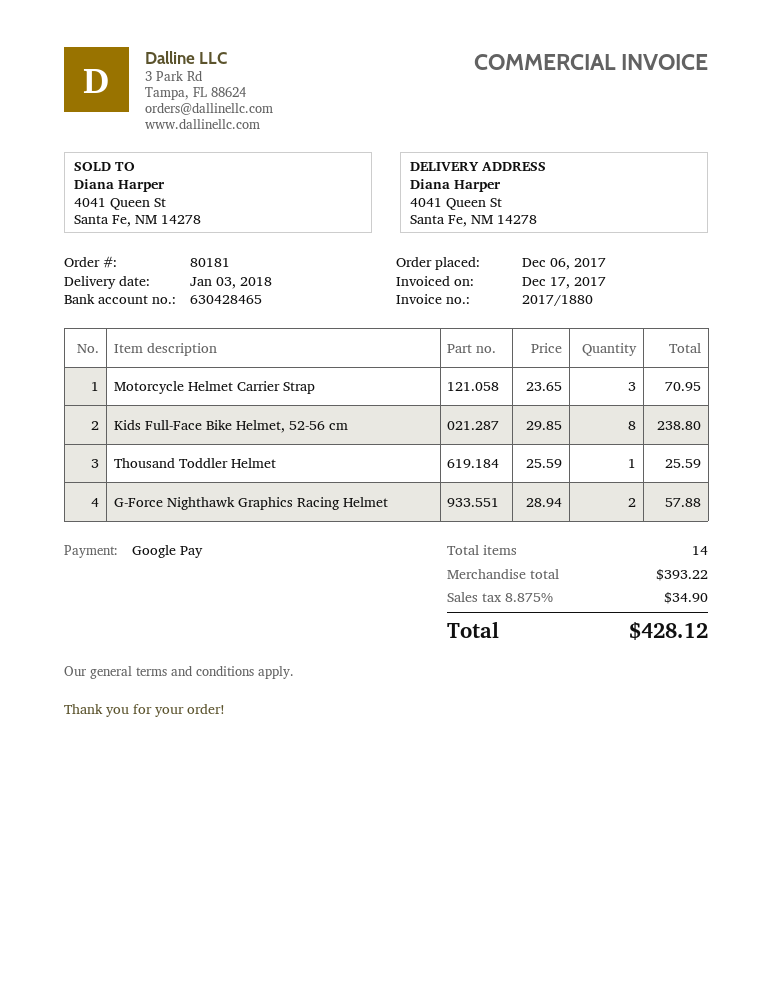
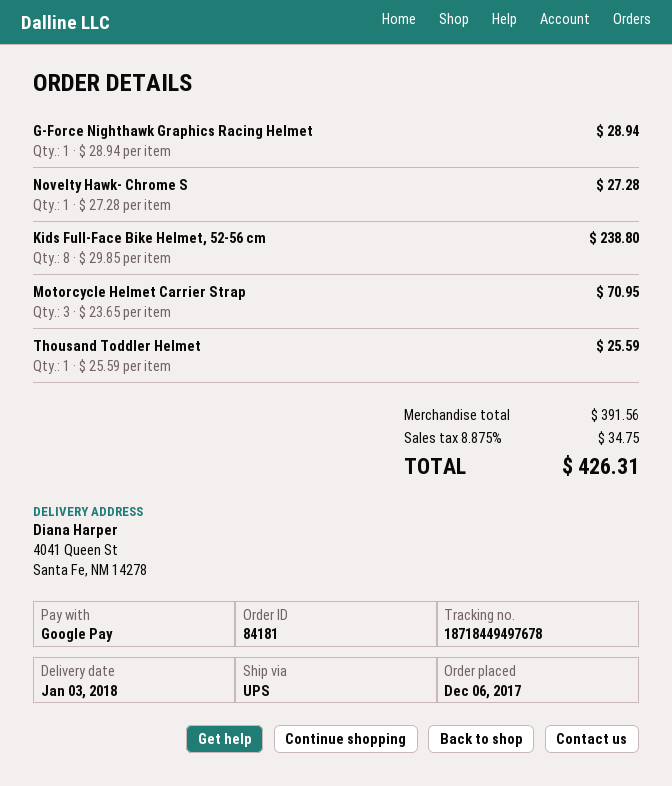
order number: 80181 -> 84181
G-Force Nighthawk Graphics Racing Helmet: 2 x 28.94 = 57.88 -> 1 x 28.94 = 28.94
Novelty Hawk- Chrome S: none -> 1 x 27.28 = 27.28
subtotal: 393.22 -> 391.56
tax: 8.875% = 34.90 -> 8.875% = 34.75
total: 428.12 -> 426.31

